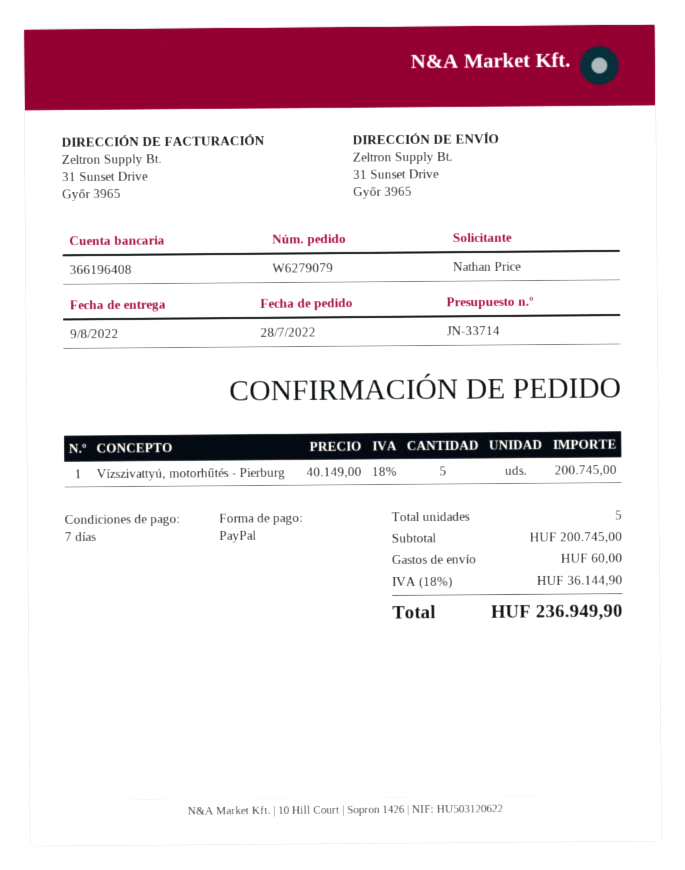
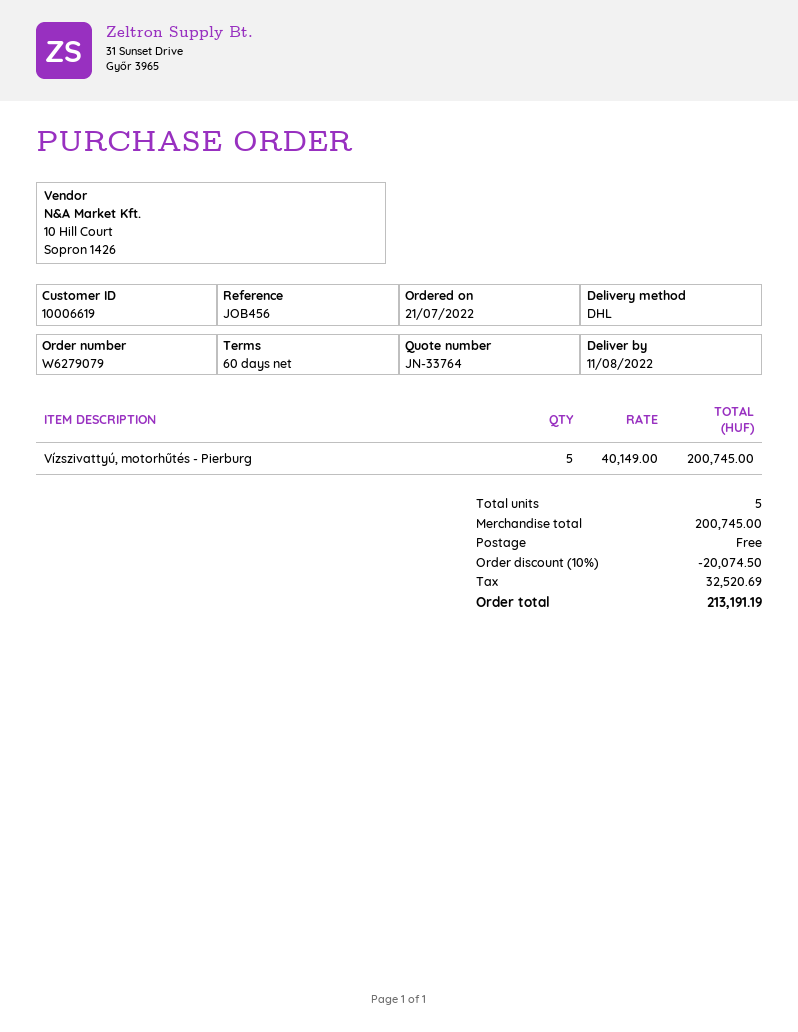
quote number: JN-33714 -> JN-33764
order date: 2022-07-28 -> 2022-07-21
delivery date: 2022-08-09 -> 2022-08-11
payment terms: 7 days -> 60 days
discount: none -> 10% = 20074.50
shipping: 60.00 -> 0.00
tax: 36144.90 -> 32520.69
total: 236949.90 -> 213191.19

